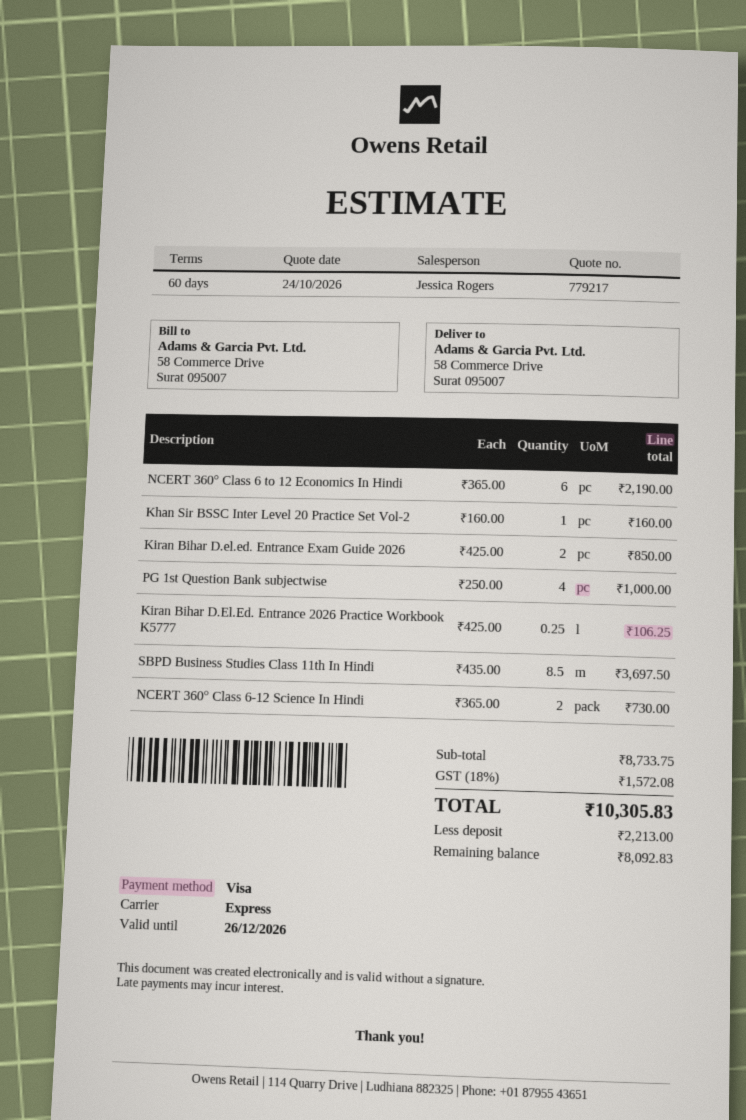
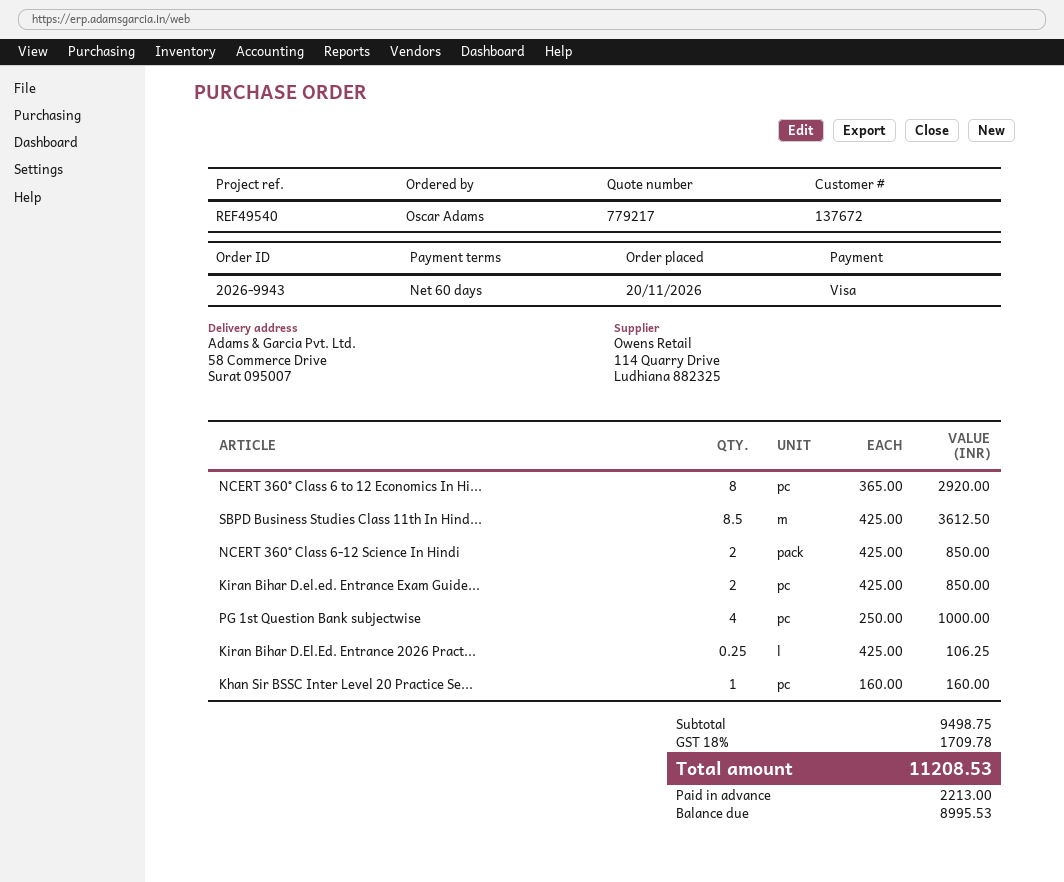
NCERT 360° Class 6 to 12 Economics In Hindi: 6 x 365.00 = 2190.00 -> 8 x 365.00 = 2920.00
SBPD Business Studies Class 11th In Hindi: 8.5 x 435.00 = 3697.50 -> 8.5 x 425.00 = 3612.50
NCERT 360° Class 6-12 Science In Hindi: 2 x 365.00 = 730.00 -> 2 x 425.00 = 850.00
subtotal: 8733.75 -> 9498.75
tax: 18% = 1572.08 -> 18% = 1709.78
total: 10305.83 -> 11208.53
balance: 8092.83 -> 8995.53

